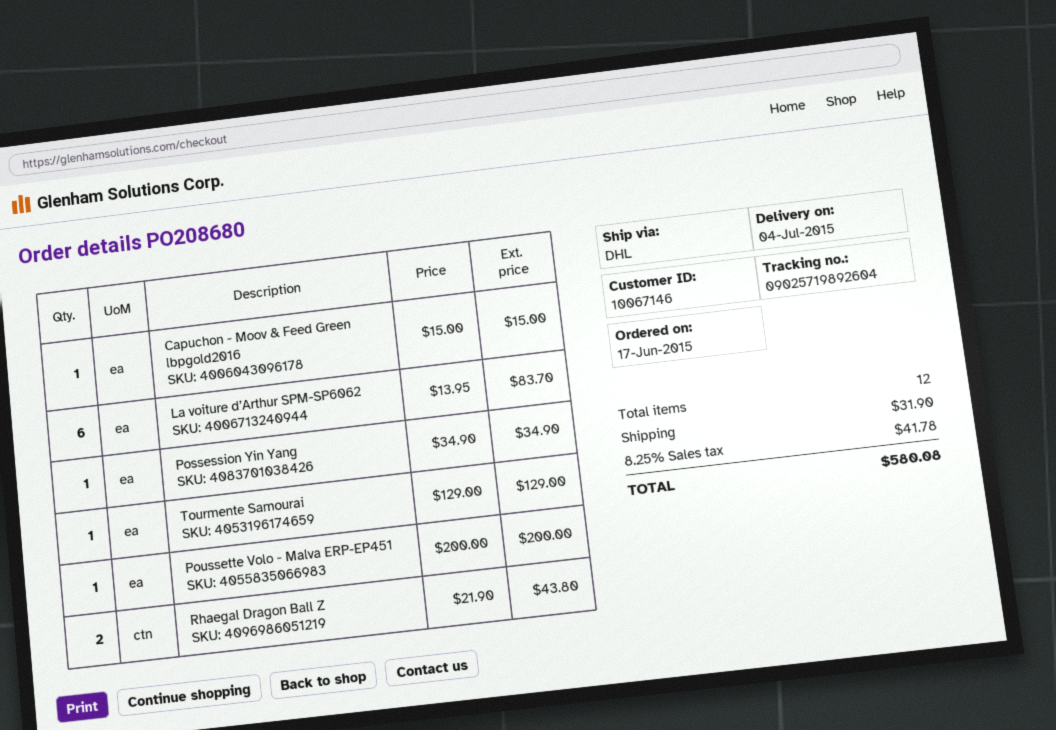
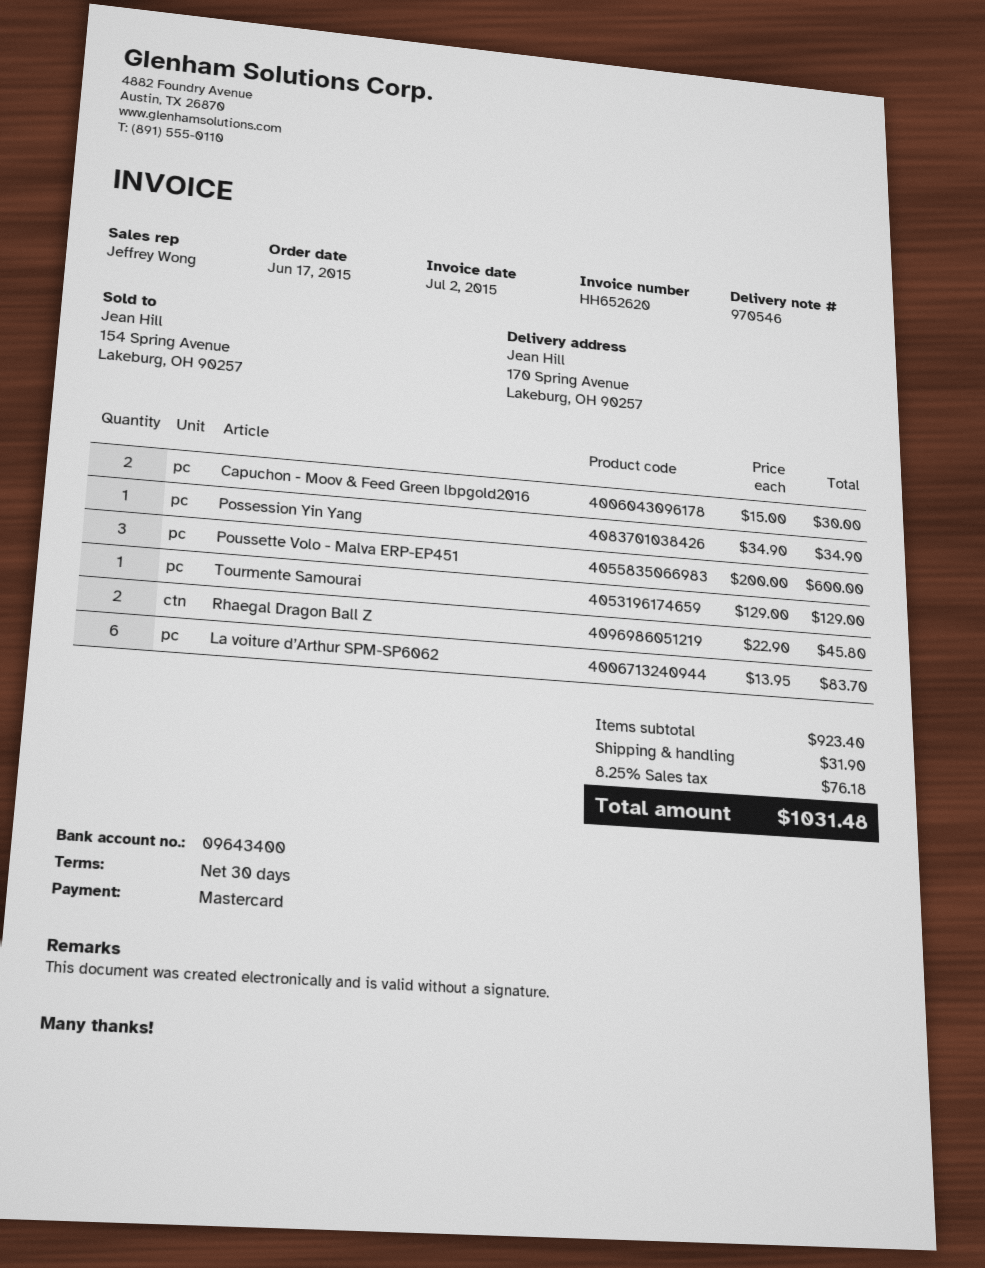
Capuchon - Moov & Feed Green lbpgold2016: 1 x 15.00 = 15.00 -> 2 x 15.00 = 30.00
Poussette Volo - Malva ERP-EP451: 1 x 200.00 = 200.00 -> 3 x 200.00 = 600.00
Rhaegal Dragon Ball Z: 2 x 21.90 = 43.80 -> 2 x 22.90 = 45.80
tax: 8.25% = 41.78 -> 8.25% = 76.18
total: 580.08 -> 1031.48

